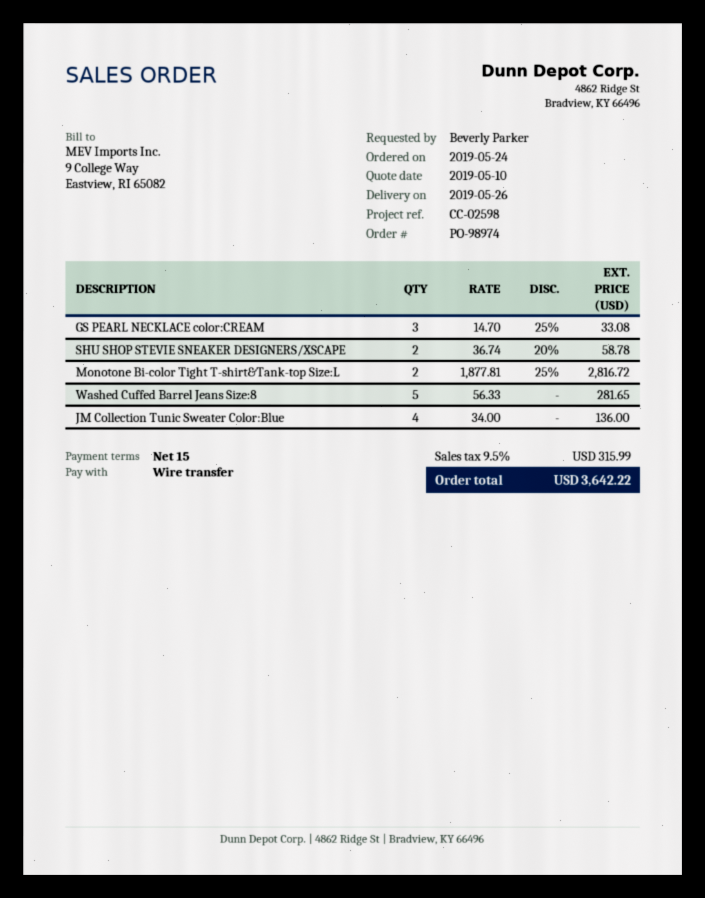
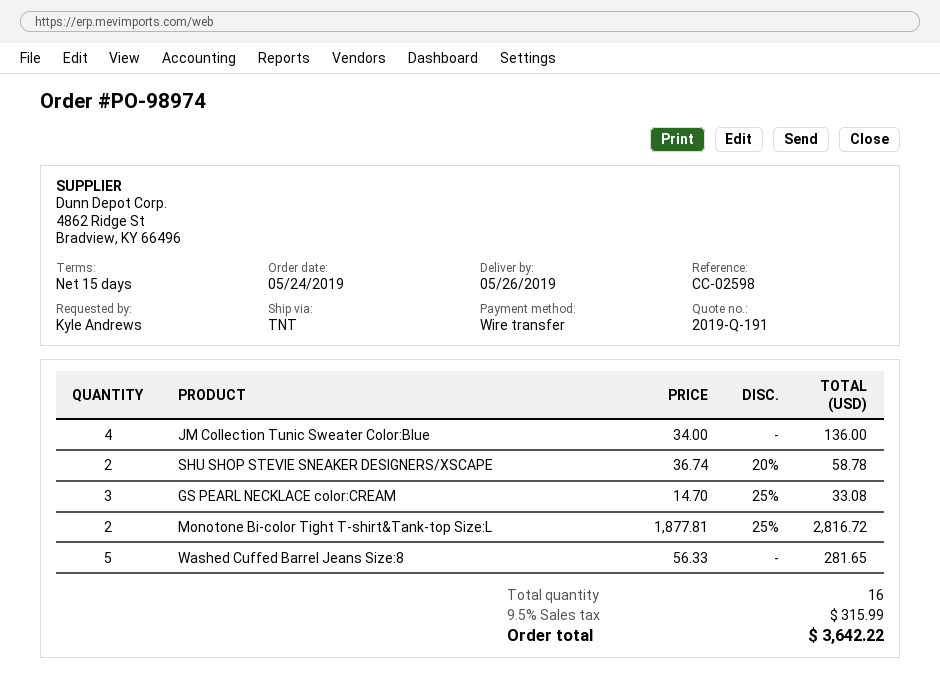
ordered by: Beverly Parker -> Kyle Andrews

